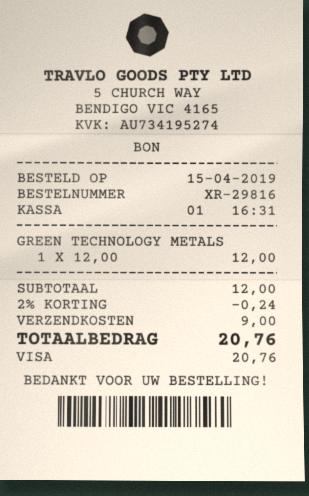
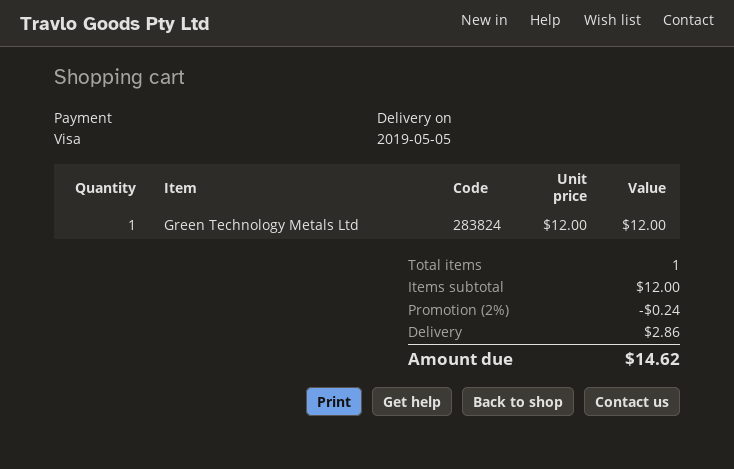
shipping: 9.00 -> 2.86
total: 20.76 -> 14.62

